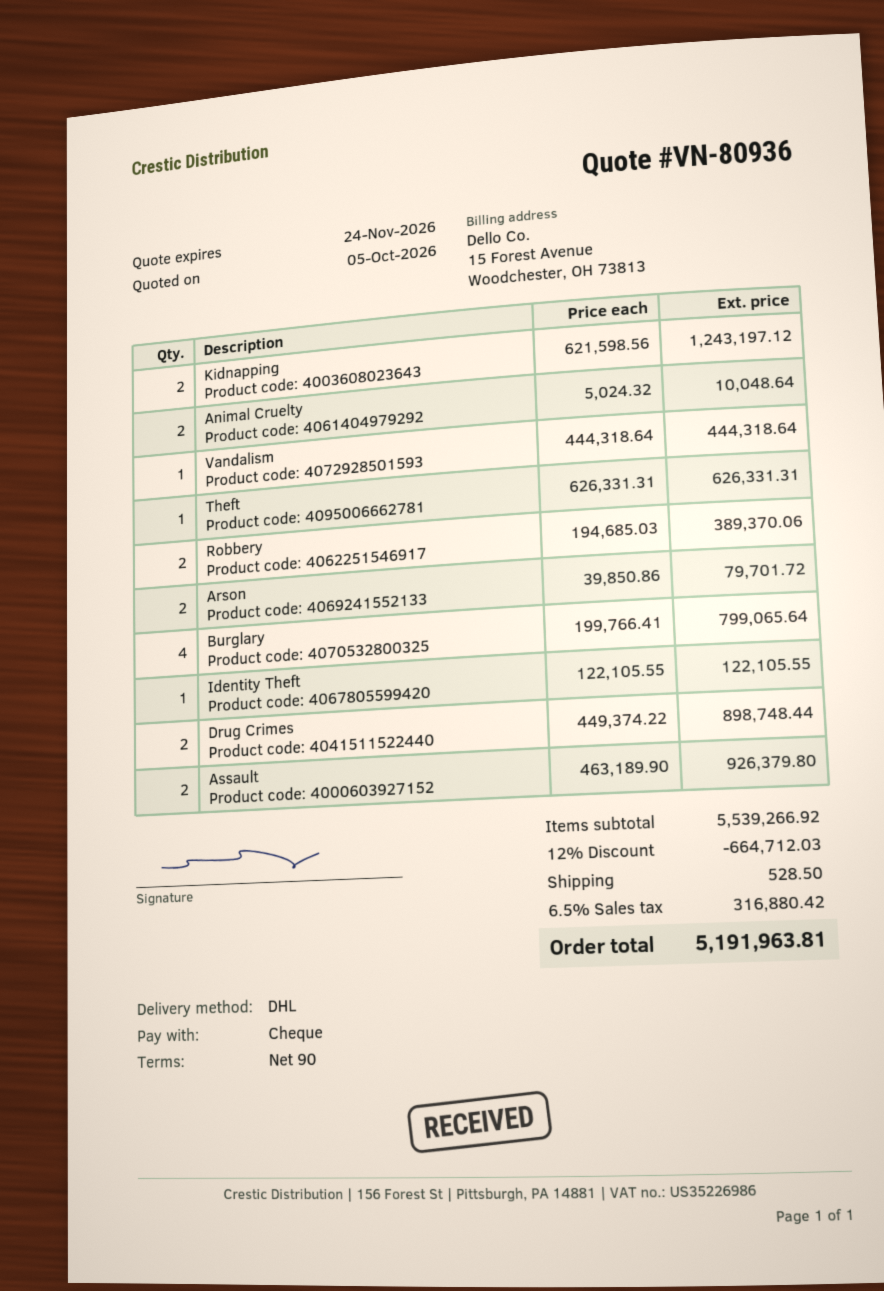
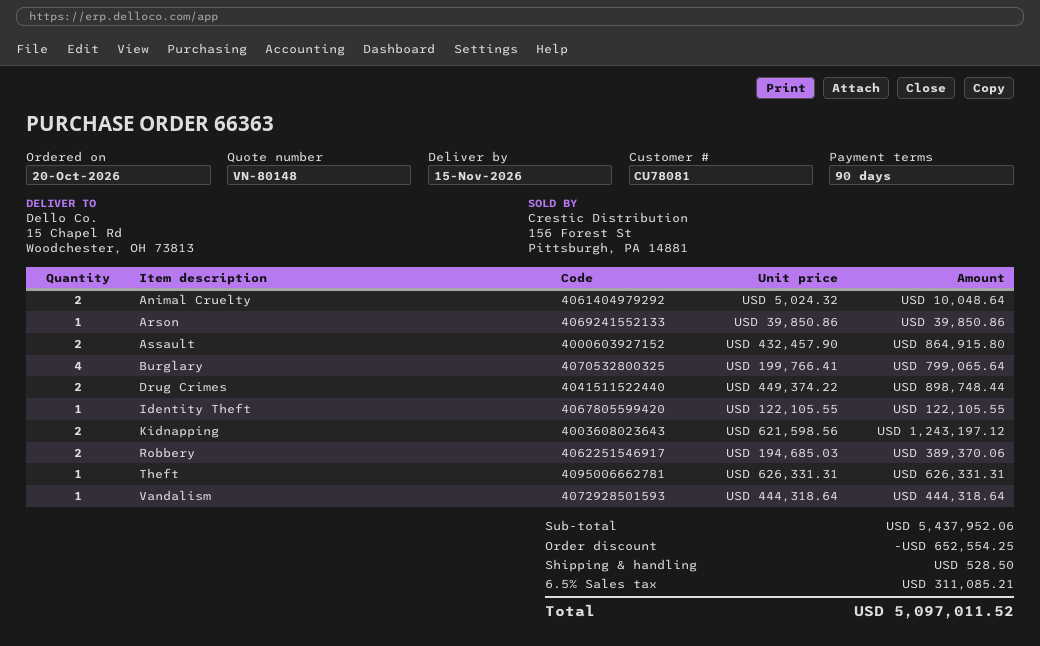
quote number: VN-80936 -> VN-80148
Arson: 2 x 39850.86 = 79701.72 -> 1 x 39850.86 = 39850.86
Assault: 2 x 463189.90 = 926379.80 -> 2 x 432457.90 = 864915.80
subtotal: 5539266.92 -> 5437952.06
discount: 664712.03 -> 652554.25
tax: 6.5% = 316880.42 -> 6.5% = 311085.21
total: 5191963.81 -> 5097011.52

